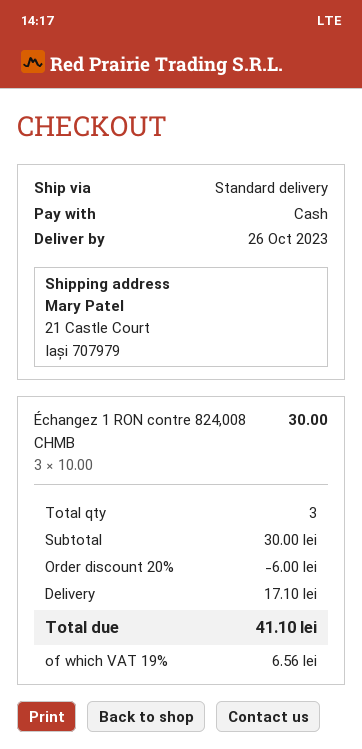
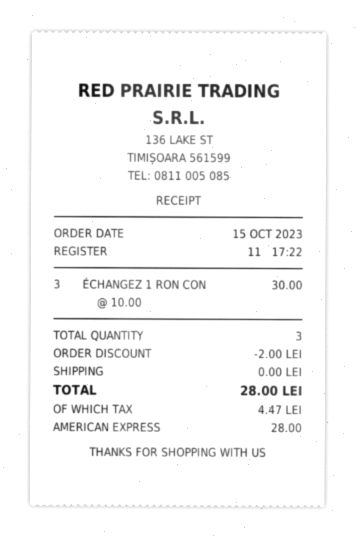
payment method: cash -> American Express
discount: 6.00 -> 2.00
shipping: 17.10 -> 0.00
tax: 6.56 -> 4.47
total: 41.10 -> 28.00

